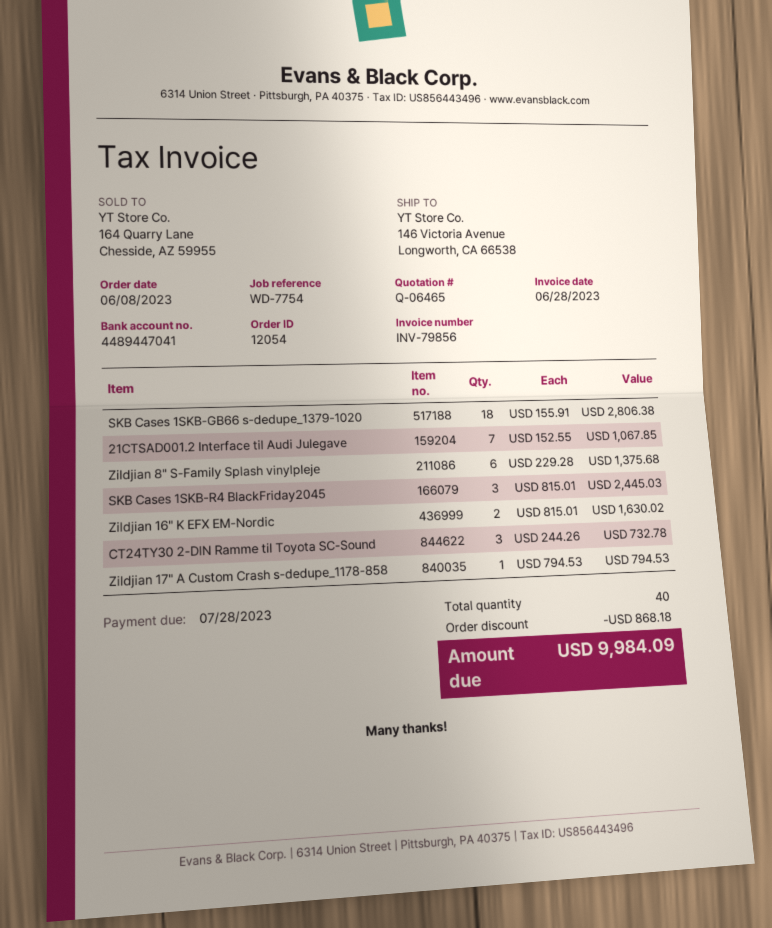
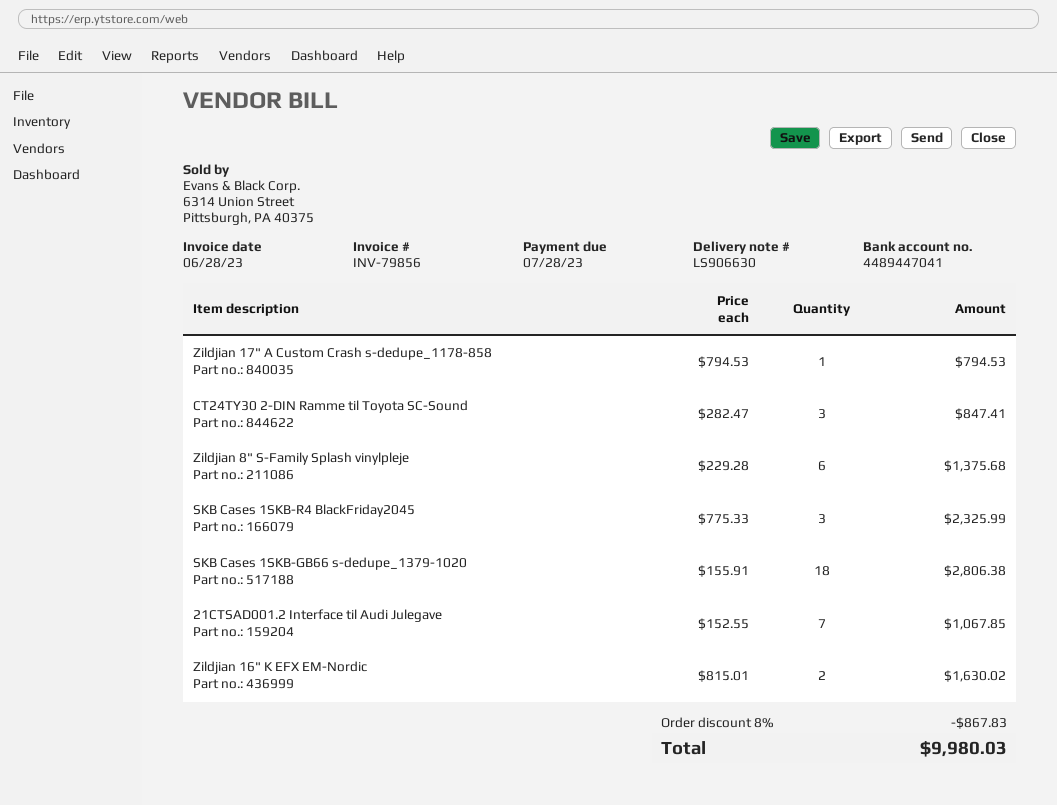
SKB Cases 1SKB-R4 BlackFriday2045: 3 x 815.01 = 2445.03 -> 3 x 775.33 = 2325.99
CT24TY30 2-DIN Ramme til Toyota SC-Sound: 3 x 244.26 = 732.78 -> 3 x 282.47 = 847.41
discount: 868.18 -> 867.83
total: 9984.09 -> 9980.03

